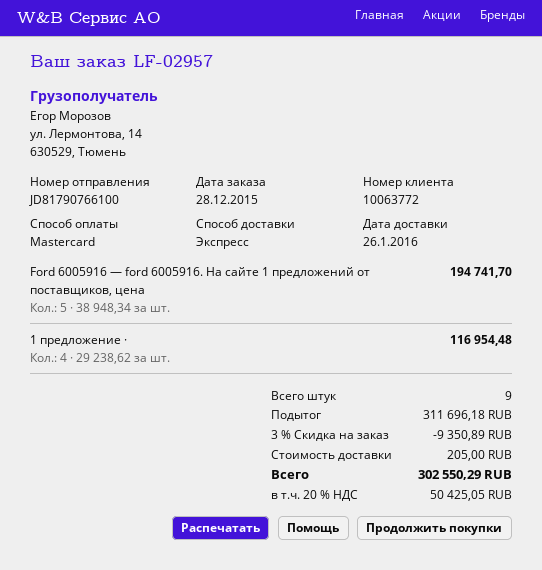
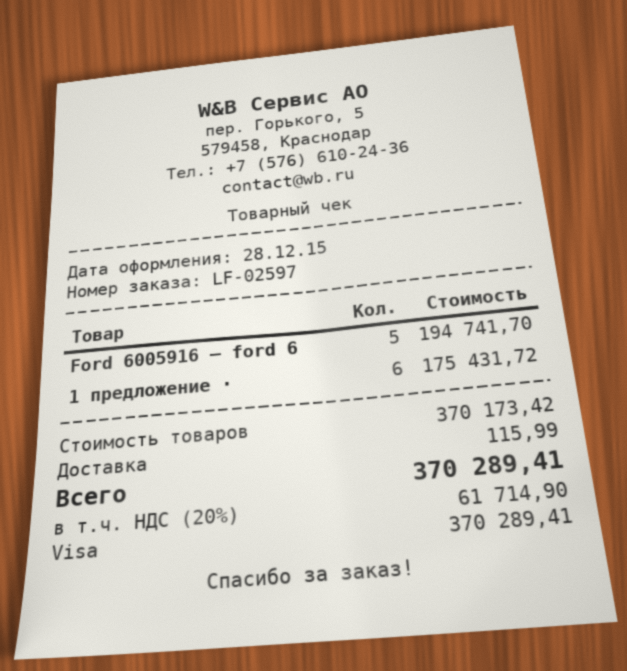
order number: LF-02957 -> LF-02597
payment method: Mastercard -> Visa
1 предложение ·: 4 for 116954.48 -> 6 for 175431.72
subtotal: 311696.18 -> 370173.42
discount: 3% = 9350.89 -> none
shipping: 205.00 -> 115.99
tax: 20% = 50425.05 -> 20% = 61714.90
total: 302550.29 -> 370289.41

